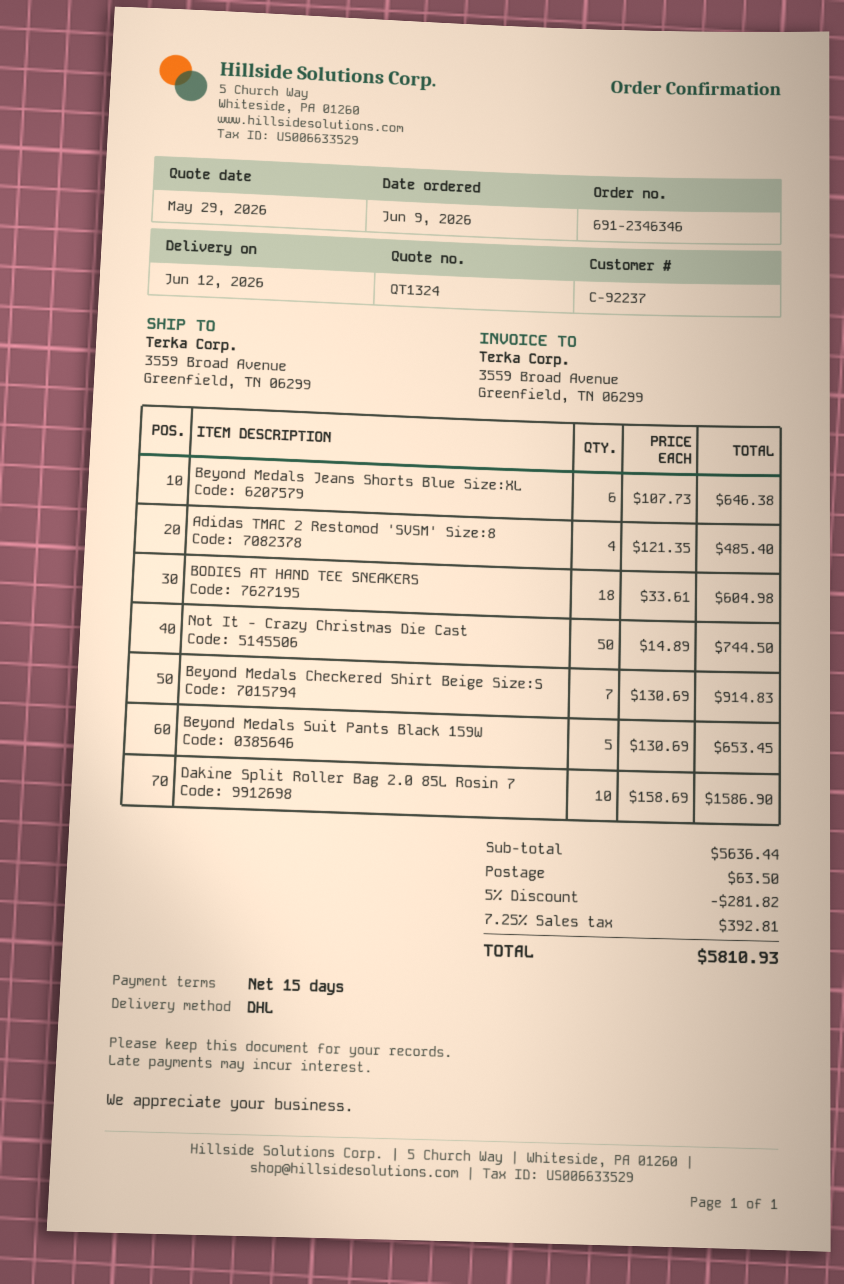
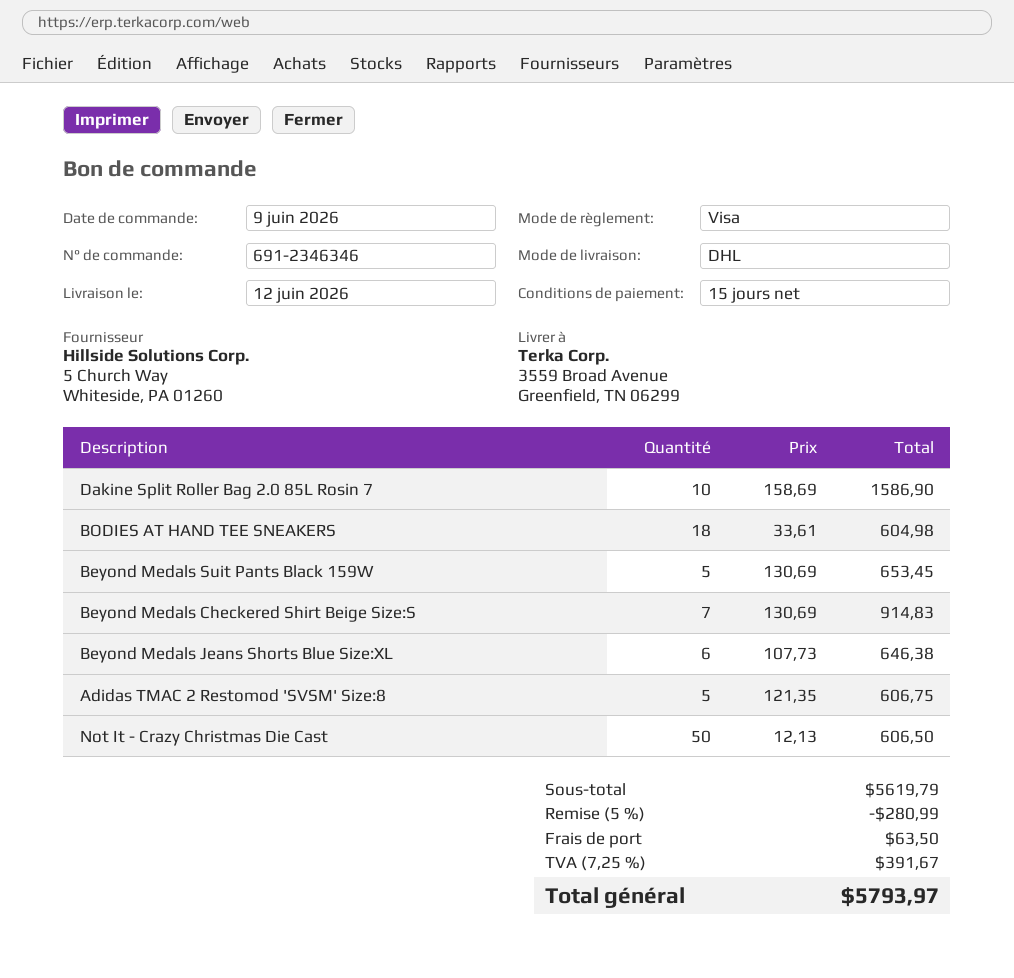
Adidas TMAC 2 Restomod 'SVSM' Size:8: 4 x 121.35 = 485.40 -> 5 x 121.35 = 606.75
Not It - Crazy Christmas Die Cast: 50 x 14.89 = 744.50 -> 50 x 12.13 = 606.50
subtotal: 5636.44 -> 5619.79
discount: 5% = 281.82 -> 5% = 280.99
tax: 7.25% = 392.81 -> 7.25% = 391.67
total: 5810.93 -> 5793.97

